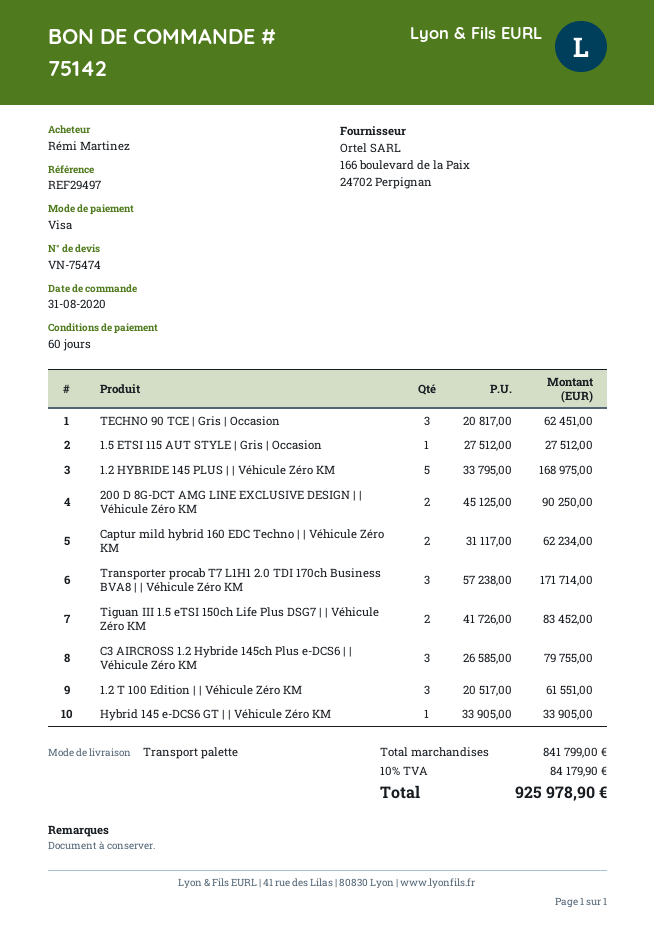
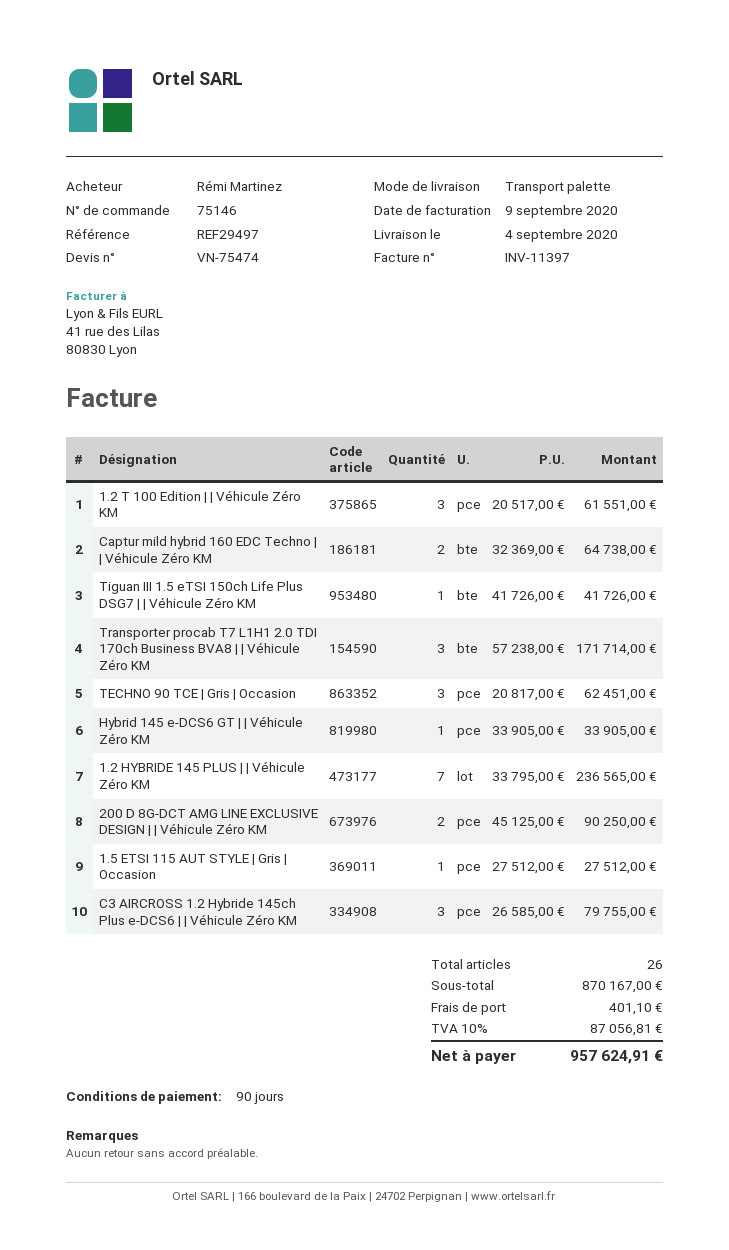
order number: 75142 -> 75146
payment terms: 60 days -> 90 days
1.2 HYBRIDE 145 PLUS | | Véhicule Zéro KM: 5 x 33795.00 = 168975.00 -> 7 x 33795.00 = 236565.00
Captur mild hybrid 160 EDC Techno | | Véhicule Zéro KM: 2 x 31117.00 = 62234.00 -> 2 x 32369.00 = 64738.00
Tiguan III 1.5 eTSI 150ch Life Plus DSG7 | | Véhicule Zéro KM: 2 x 41726.00 = 83452.00 -> 1 x 41726.00 = 41726.00
subtotal: 841799.00 -> 870167.00
shipping: none -> 401.10
tax: 10% = 84179.90 -> 10% = 87056.81
total: 925978.90 -> 957624.91

